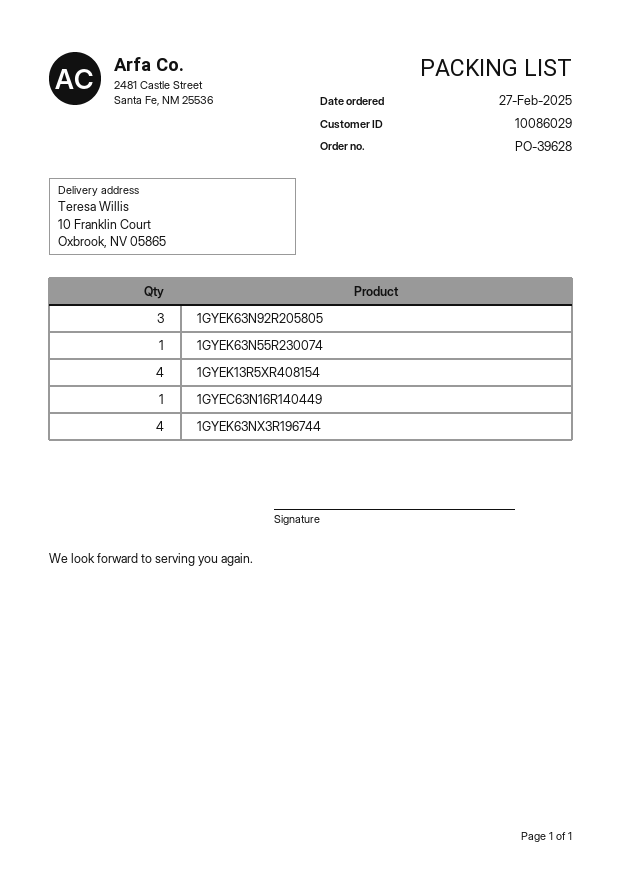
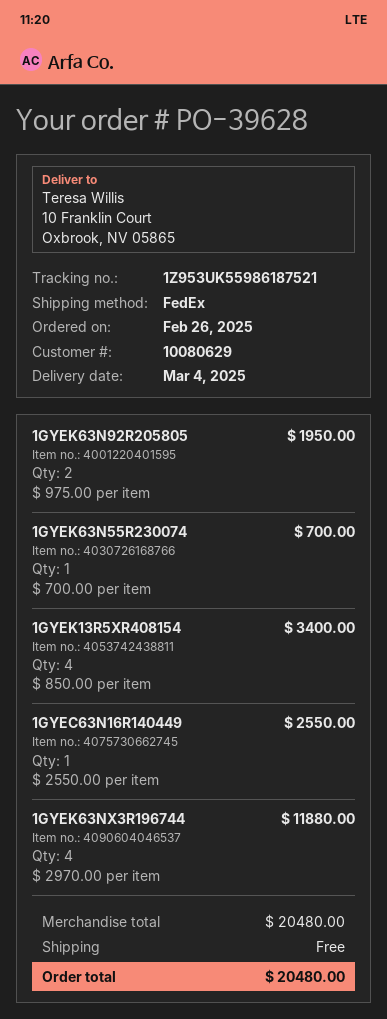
order date: 2025-02-27 -> 2025-02-26
customer number: 10086029 -> 10080629
1GYEK63N92R205805: 3 -> 2

